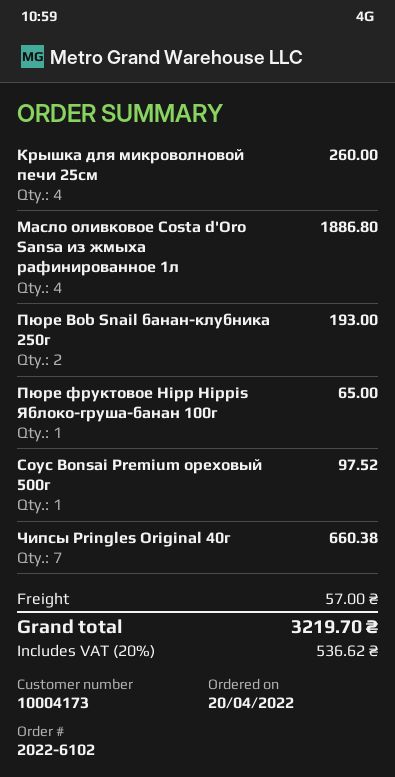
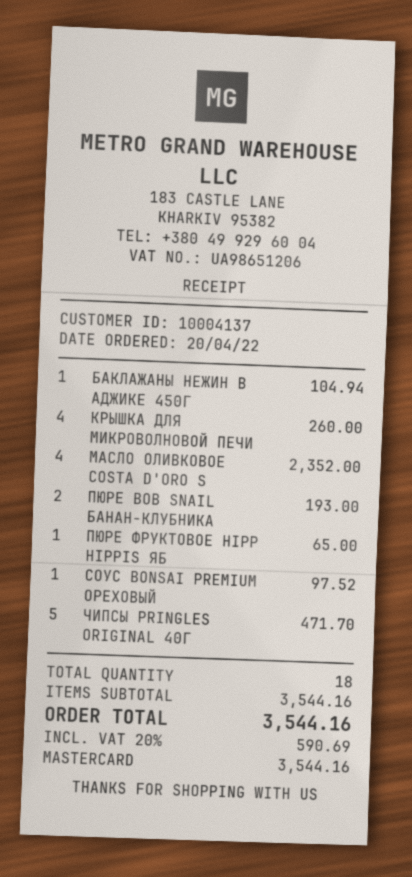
customer number: 10004173 -> 10004137
Масло оливковое Costa d'Oro Sansa из жмыха рафинированное 1л: 4 for 1886.80 -> 4 for 2352.00
Чипсы Pringles Original 40г: 7 for 660.38 -> 5 for 471.70
БАКЛАЖАНЫ НЕЖИН В АДЖИКЕ 450Г: none -> 1 for 104.94
shipping: 57.00 -> none
tax: 20% = 536.62 -> 20% = 590.69
total: 3219.70 -> 3544.16

